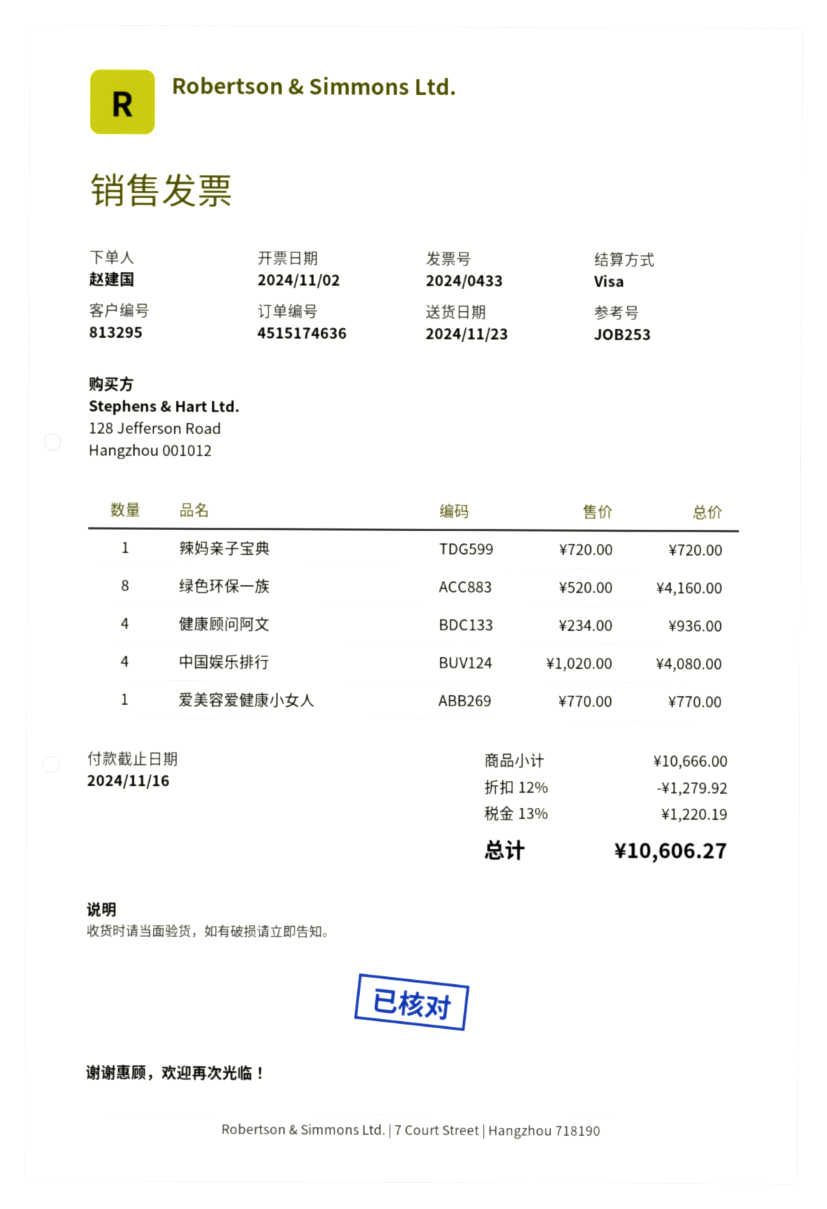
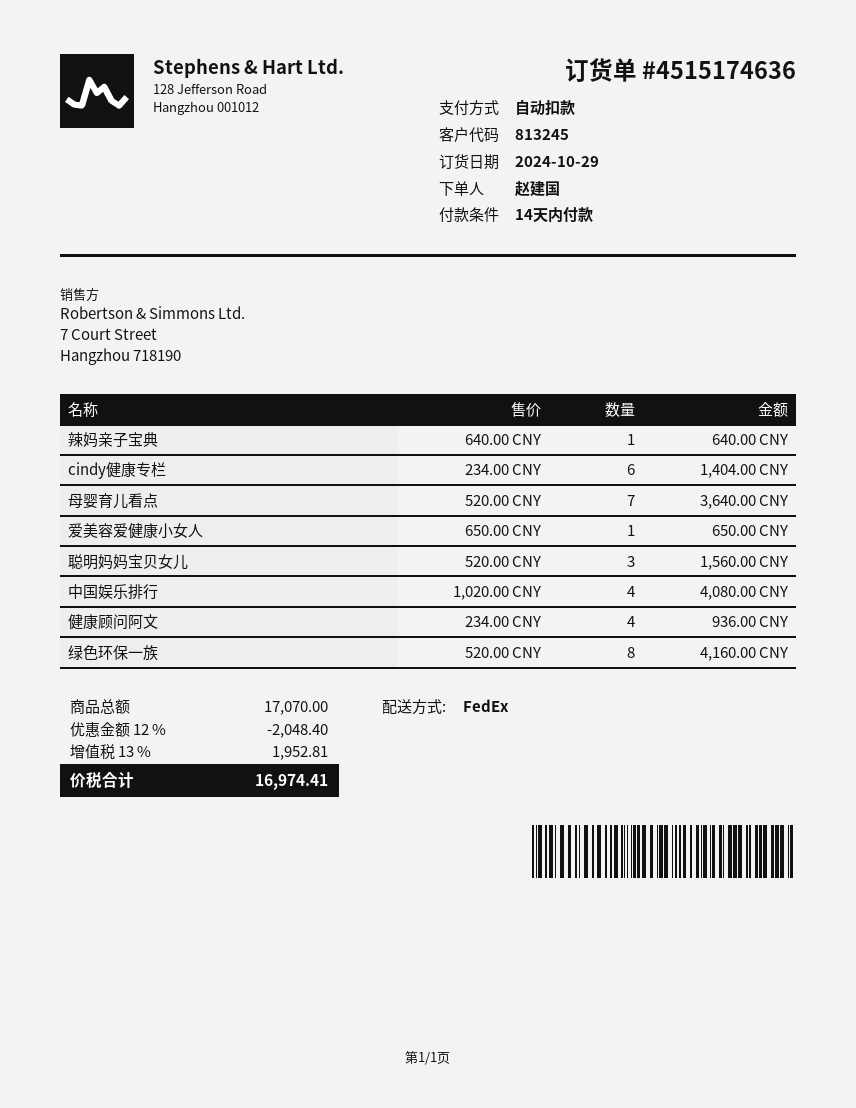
customer number: 813295 -> 813245
payment method: Visa -> direct debit
辣妈亲子宝典: 1 x 720.00 = 720.00 -> 1 x 640.00 = 640.00
爱美容爱健康小女人: 1 x 770.00 = 770.00 -> 1 x 650.00 = 650.00
cindy健康专栏: none -> 6 x 234.00 = 1404.00
母婴育儿看点: none -> 7 x 520.00 = 3640.00
聪明妈妈宝贝女儿: none -> 3 x 520.00 = 1560.00
subtotal: 10666.00 -> 17070.00
discount: 12% = 1279.92 -> 12% = 2048.40
tax: 13% = 1220.19 -> 13% = 1952.81
total: 10606.27 -> 16974.41

